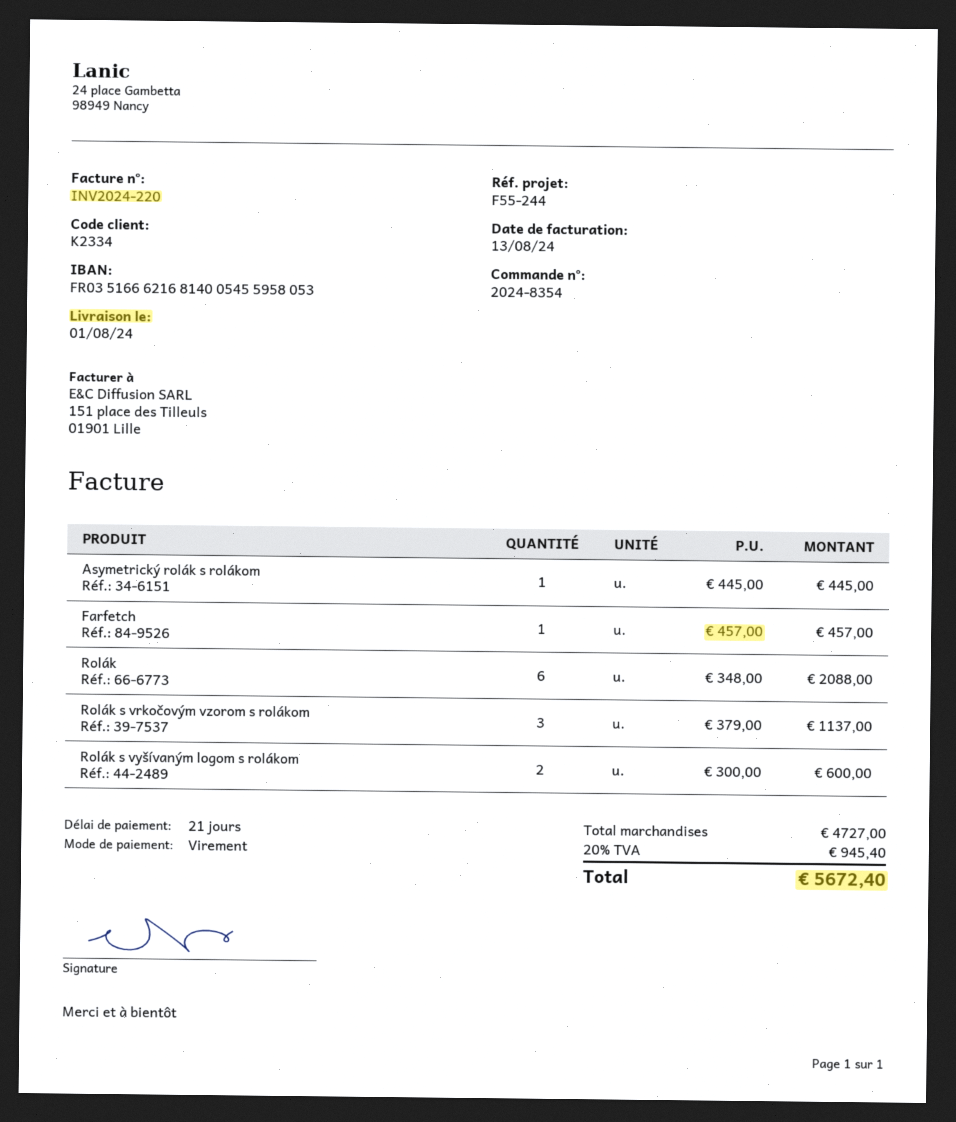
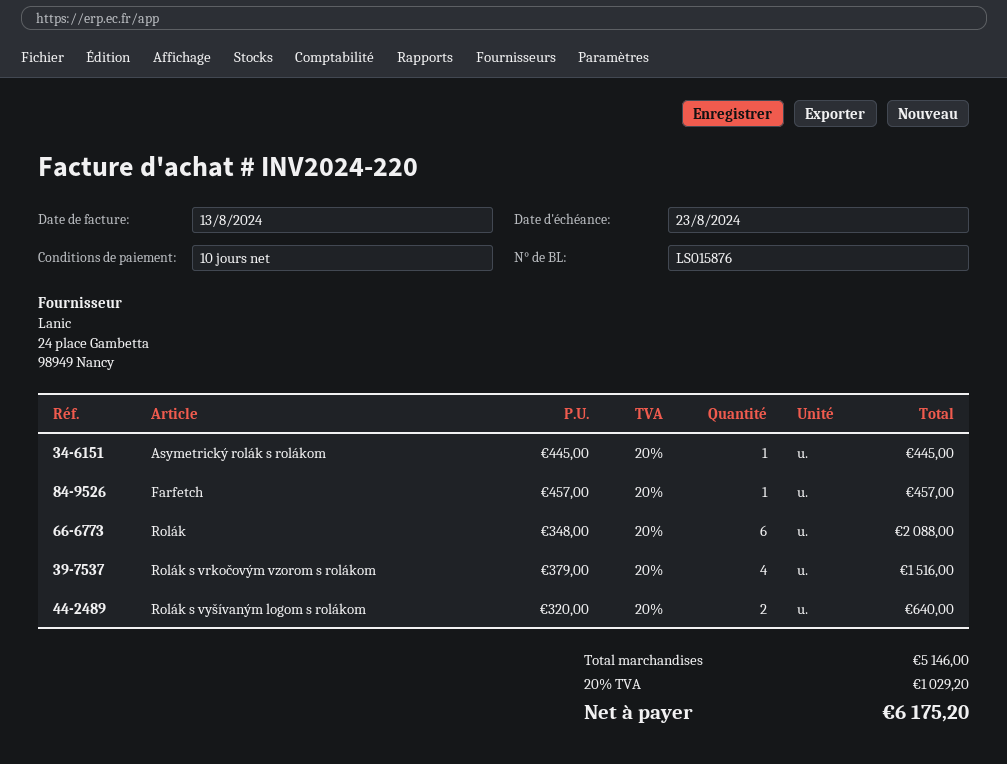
payment terms: 21 days -> 10 days
Rolák s vrkočovým vzorom s rolákom: 3 x 379.00 = 1137.00 -> 4 x 379.00 = 1516.00
Rolák s vyšívaným logom s rolákom: 2 x 300.00 = 600.00 -> 2 x 320.00 = 640.00
subtotal: 4727.00 -> 5146.00
tax: 20% = 945.40 -> 20% = 1029.20
total: 5672.40 -> 6175.20

